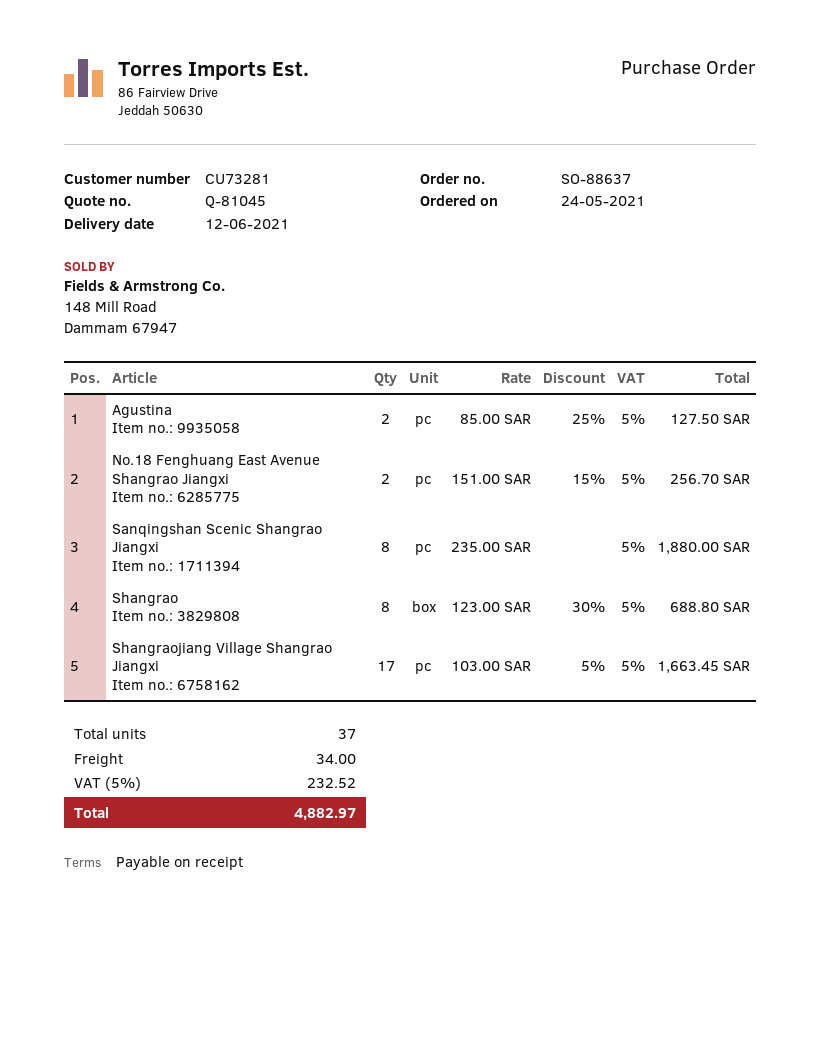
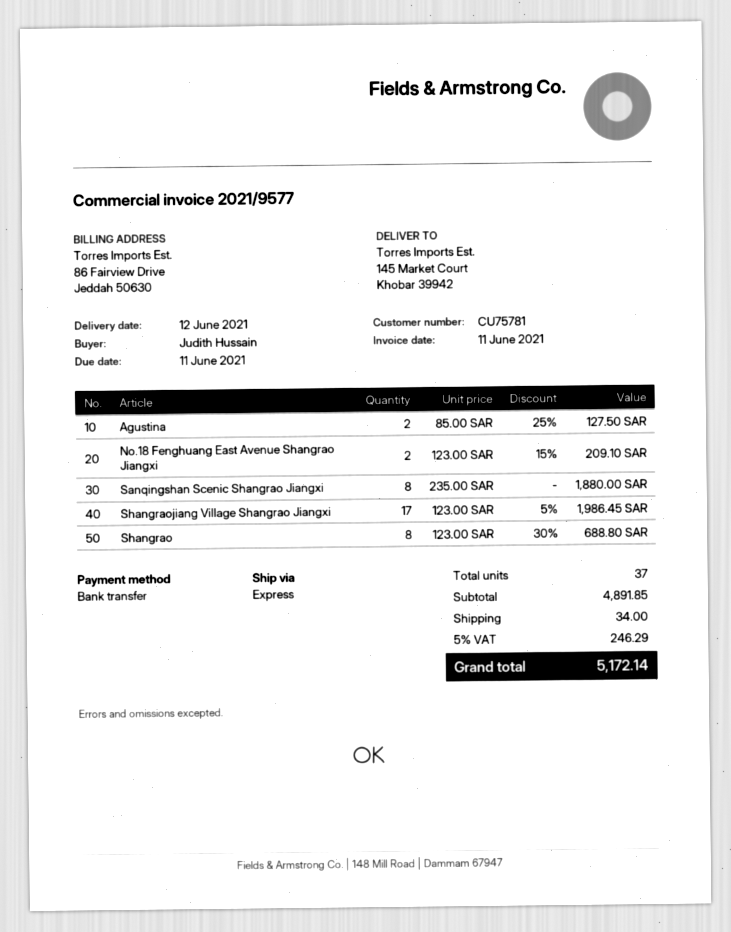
customer number: CU73281 -> CU75781
No.18 Fenghuang East Avenue Shangrao Jiangxi: 2 x 151.00 - 15% = 256.70 -> 2 x 123.00 - 15% = 209.10
Shangraojiang Village Shangrao Jiangxi: 17 x 103.00 - 5% = 1663.45 -> 17 x 123.00 - 5% = 1986.45
tax: 5% = 232.52 -> 5% = 246.29
total: 4882.97 -> 5172.14

